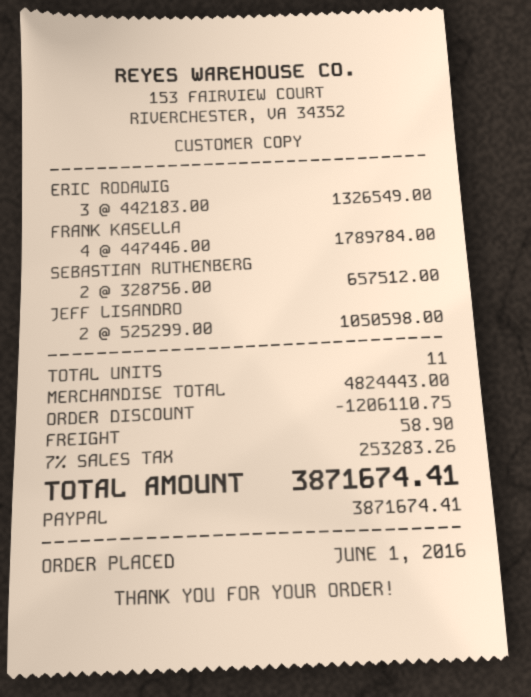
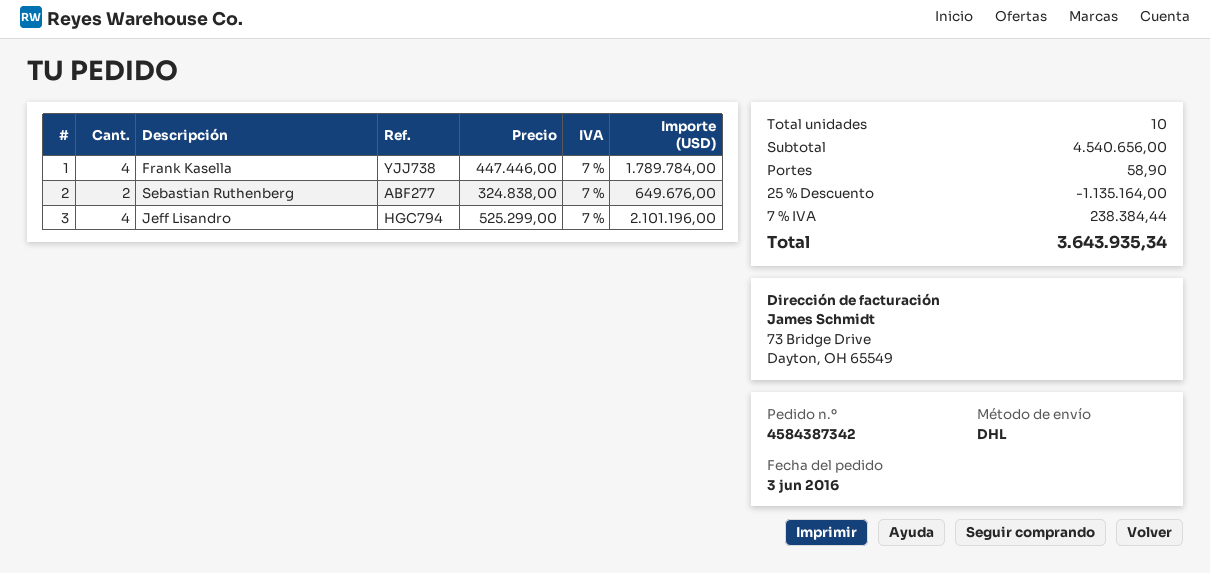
order date: 2016-06-01 -> 2016-06-03
ERIC RODAWIG: 3 x 442183.00 = 1326549.00 -> none
SEBASTIAN RUTHENBERG: 2 x 328756.00 = 657512.00 -> 2 x 324838.00 = 649676.00
JEFF LISANDRO: 2 x 525299.00 = 1050598.00 -> 4 x 525299.00 = 2101196.00
total quantity: 11 -> 10
subtotal: 4824443.00 -> 4540656.00
discount: 1206110.75 -> 1135164.00
tax: 7% = 253283.26 -> 7% = 238384.44
total: 3871674.41 -> 3643935.34

